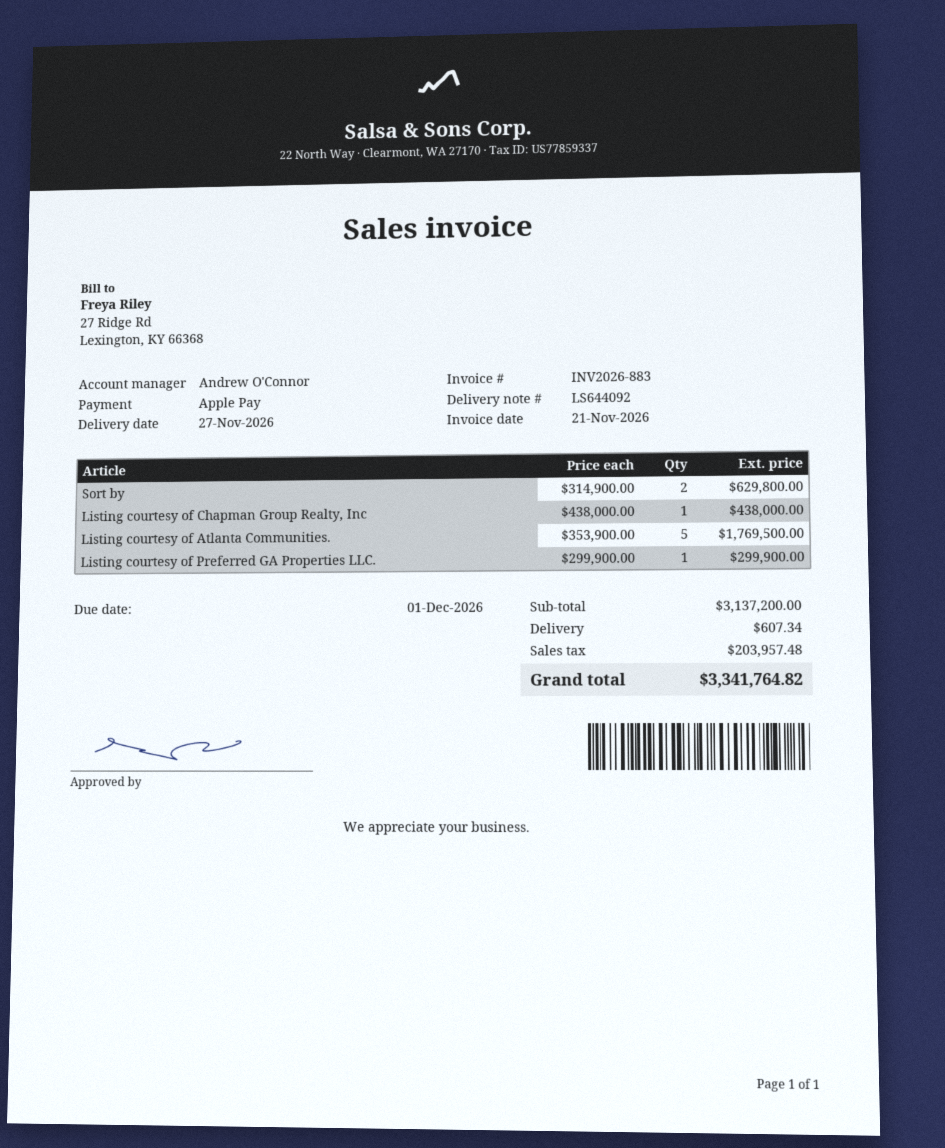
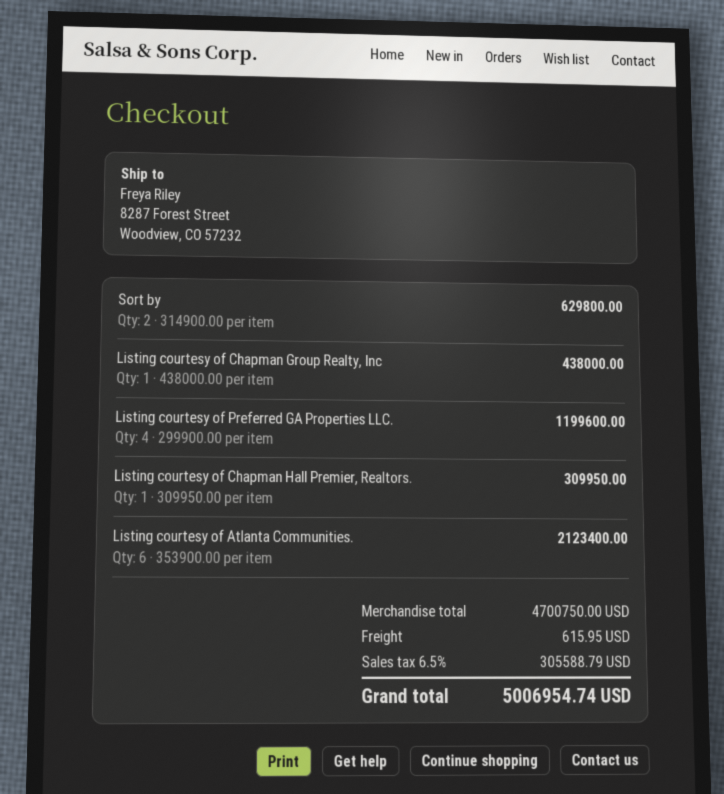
Listing courtesy of Atlanta Communities.: 5 x 353900.00 = 1769500.00 -> 6 x 353900.00 = 2123400.00
Listing courtesy of Preferred GA Properties LLC.: 1 x 299900.00 = 299900.00 -> 4 x 299900.00 = 1199600.00
Listing courtesy of Chapman Hall Premier, Realtors.: none -> 1 x 309950.00 = 309950.00
subtotal: 3137200.00 -> 4700750.00
shipping: 607.34 -> 615.95
tax: 203957.48 -> 305588.79
total: 3341764.82 -> 5006954.74

